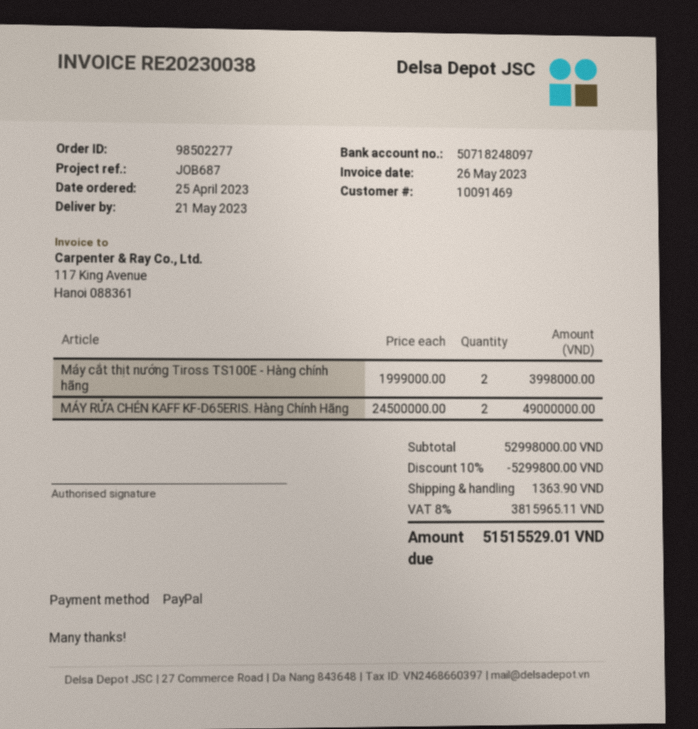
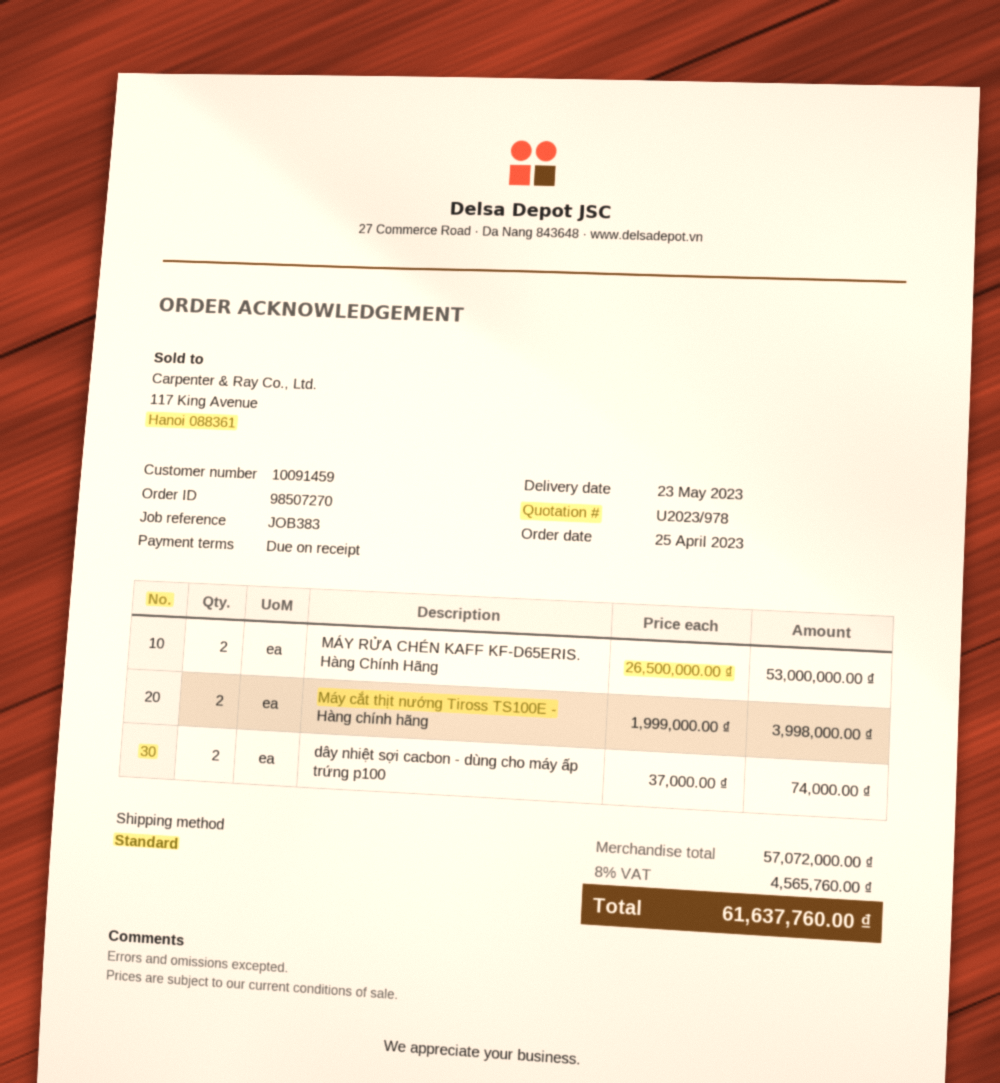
order number: 98502277 -> 98507270
delivery date: 2023-05-21 -> 2023-05-23
customer number: 10091469 -> 10091459
reference: JOB687 -> JOB383
MÁY RỬA CHÉN KAFF KF-D65ERIS. Hàng Chính Hãng: 2 x 24500000.00 = 49000000.00 -> 2 x 26500000.00 = 53000000.00
dây nhiệt sợi cacbon - dùng cho máy ấp trứng p100: none -> 2 x 37000.00 = 74000.00
subtotal: 52998000.00 -> 57072000.00
discount: 10% = 5299800.00 -> none
shipping: 1363.90 -> none
tax: 8% = 3815965.11 -> 8% = 4565760.00
total: 51515529.01 -> 61637760.00

